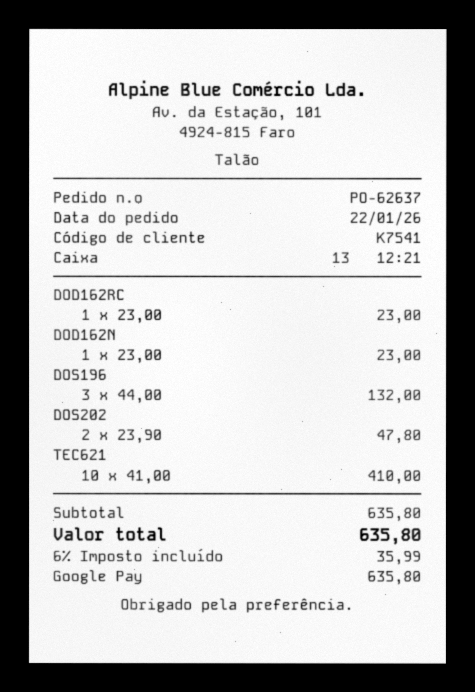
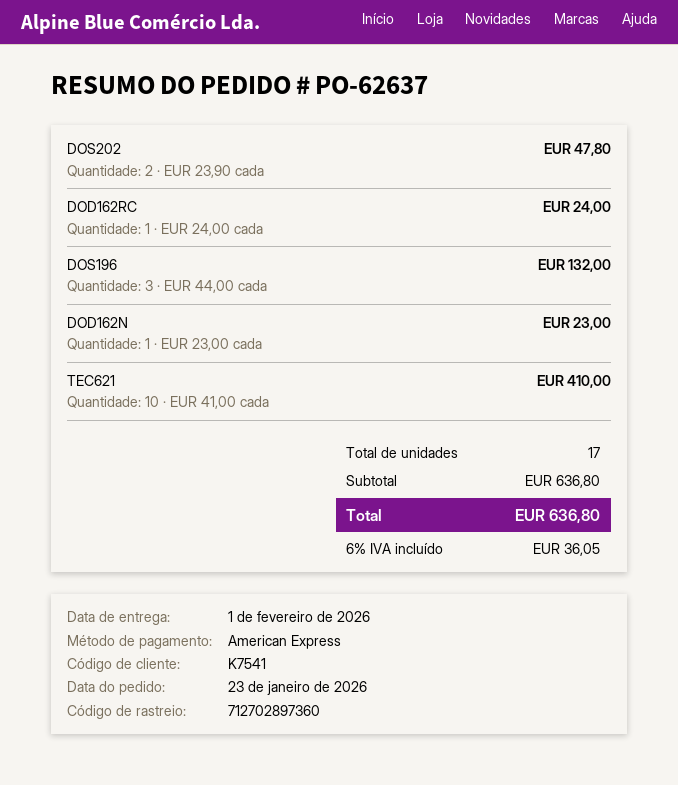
order date: 2026-01-22 -> 2026-01-23
payment method: Google Pay -> American Express
DOD162RC: 1 x 23.00 = 23.00 -> 1 x 24.00 = 24.00
subtotal: 635.80 -> 636.80
tax: 6% = 35.99 -> 6% = 36.05
total: 635.80 -> 636.80

